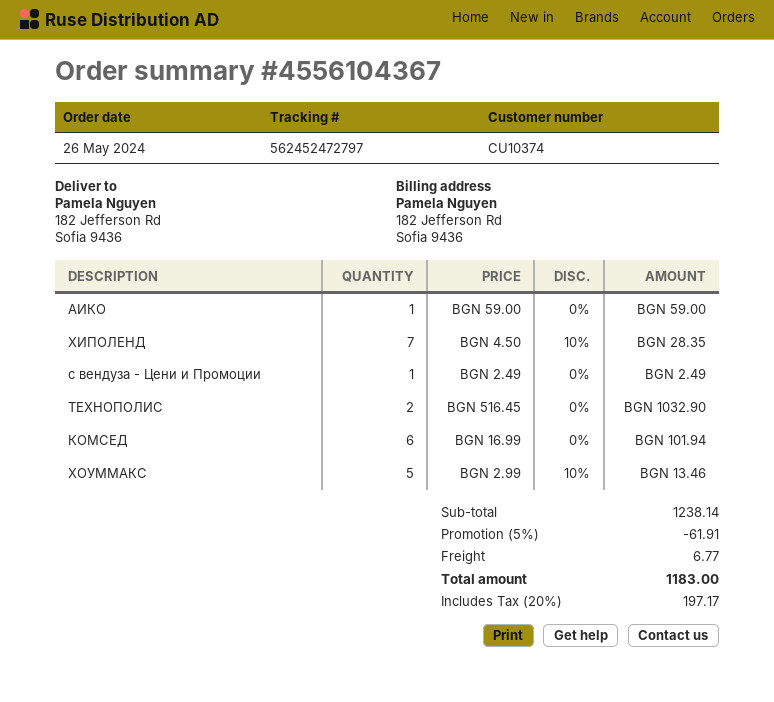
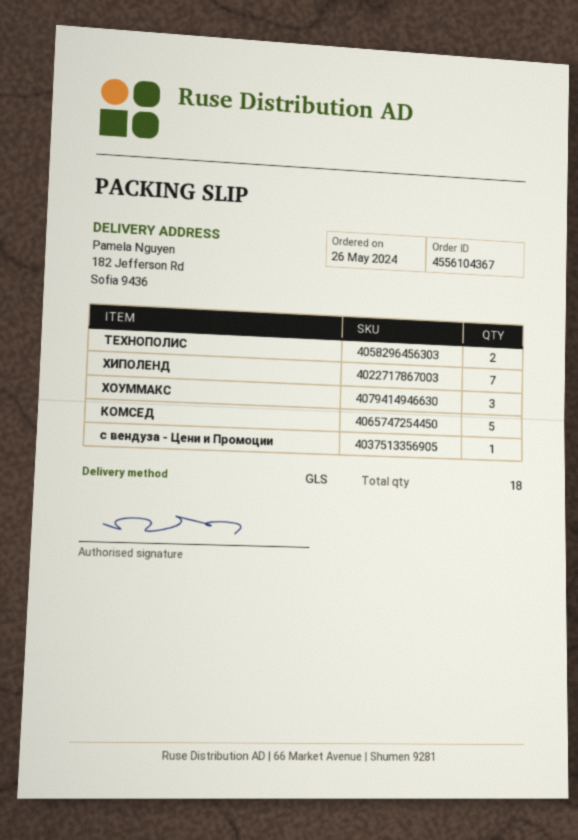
АИКО: 1 -> none
КОМСЕД: 6 -> 5
ХОУММАКС: 5 -> 3

